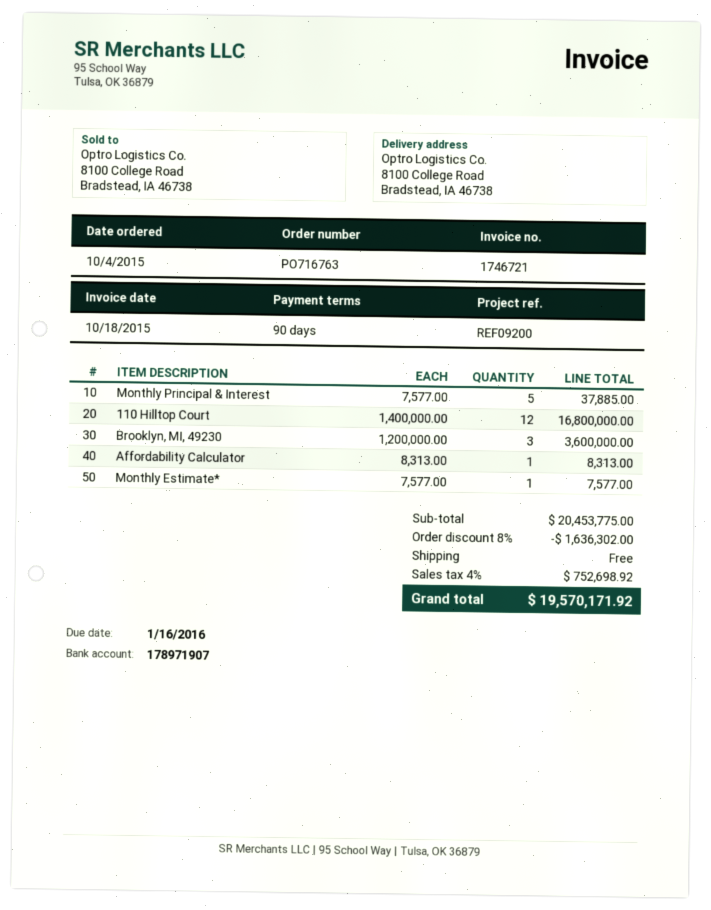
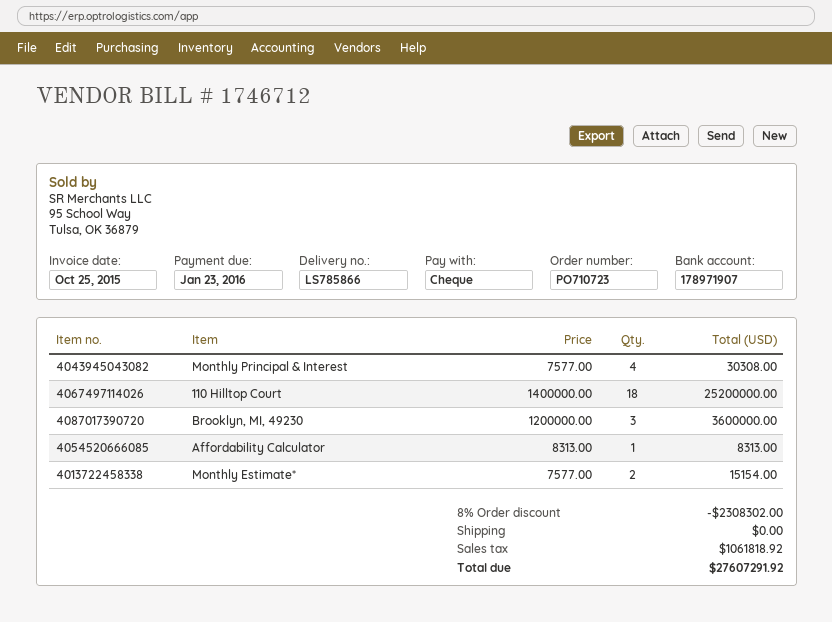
order number: PO716763 -> PO710723
invoice number: 1746721 -> 1746712
invoice date: 2015-10-18 -> 2015-10-25
due date: 2016-01-16 -> 2016-01-23
Monthly Principal & Interest: 5 x 7577.00 = 37885.00 -> 4 x 7577.00 = 30308.00
110 Hilltop Court: 12 x 1400000.00 = 16800000.00 -> 18 x 1400000.00 = 25200000.00
Monthly Estimate*: 1 x 7577.00 = 7577.00 -> 2 x 7577.00 = 15154.00
discount: 8% = 1636302.00 -> 8% = 2308302.00
tax: 752698.92 -> 1061818.92
total: 19570171.92 -> 27607291.92

